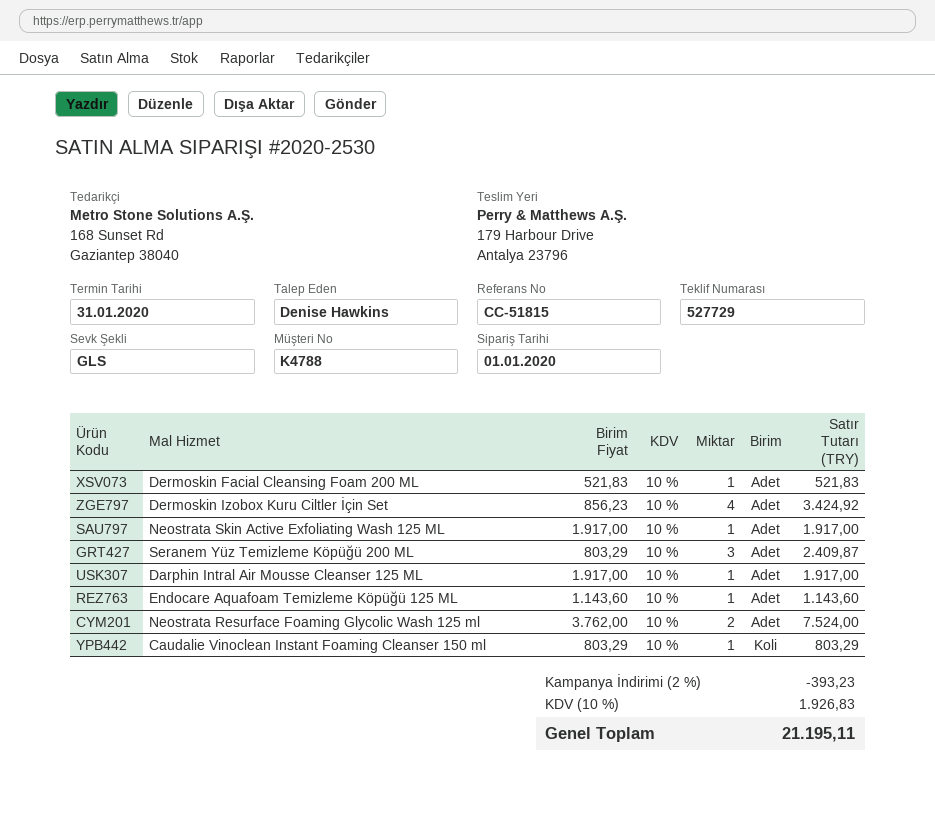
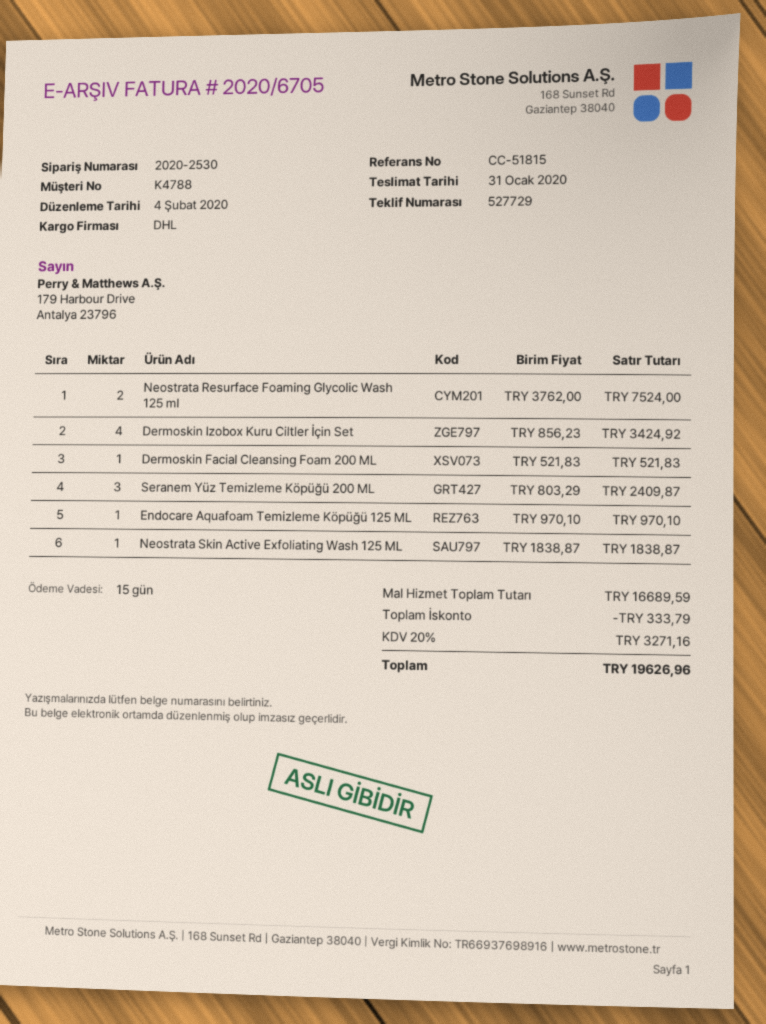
shipping method: GLS -> DHL
Neostrata Skin Active Exfoliating Wash 125 ML: 1 x 1917.00 = 1917.00 -> 1 x 1838.87 = 1838.87
Darphin Intral Air Mousse Cleanser 125 ML: 1 x 1917.00 = 1917.00 -> none
Endocare Aquafoam Temizleme Köpüğü 125 ML: 1 x 1143.60 = 1143.60 -> 1 x 970.10 = 970.10
Caudalie Vinoclean Instant Foaming Cleanser 150 ml: 1 x 803.29 = 803.29 -> none
discount: 393.23 -> 333.79
tax: 10% = 1926.83 -> 20% = 3271.16
total: 21195.11 -> 19626.96

